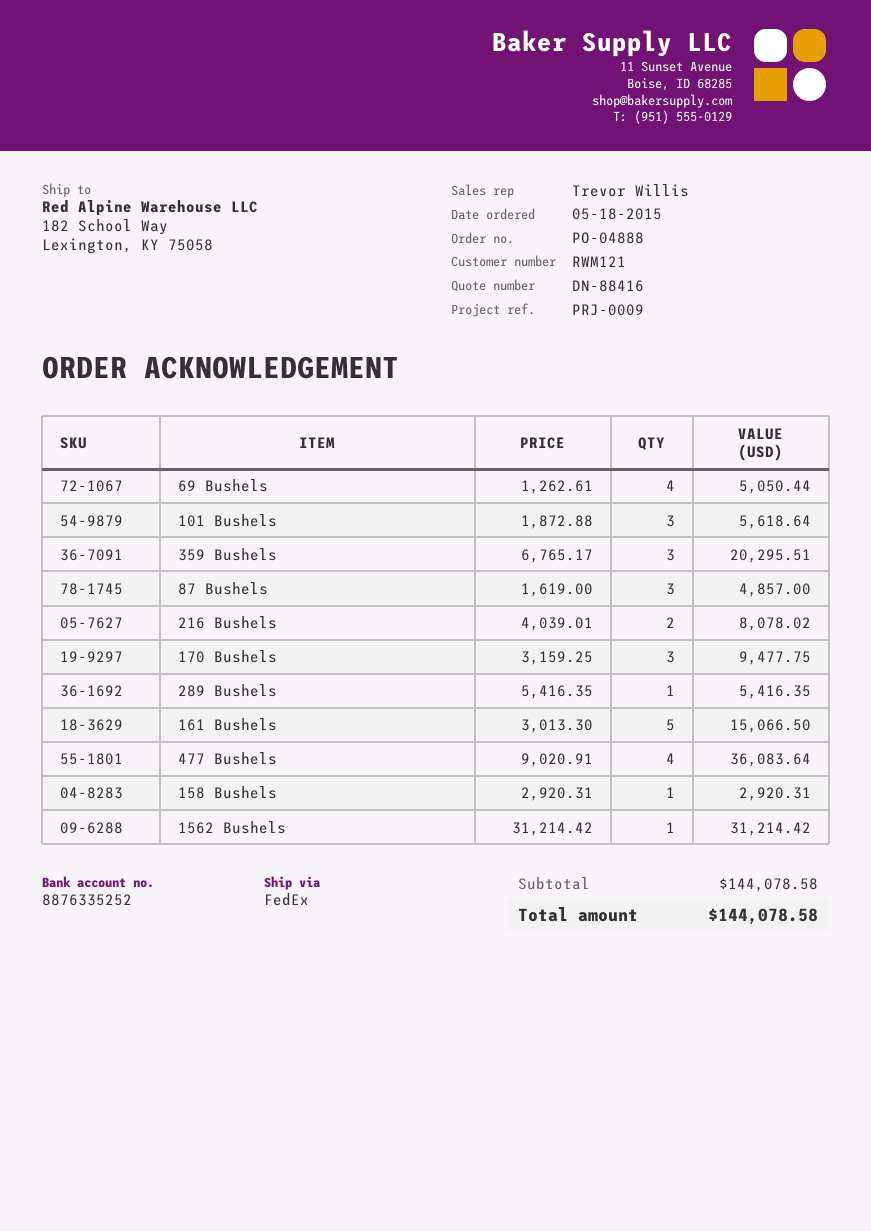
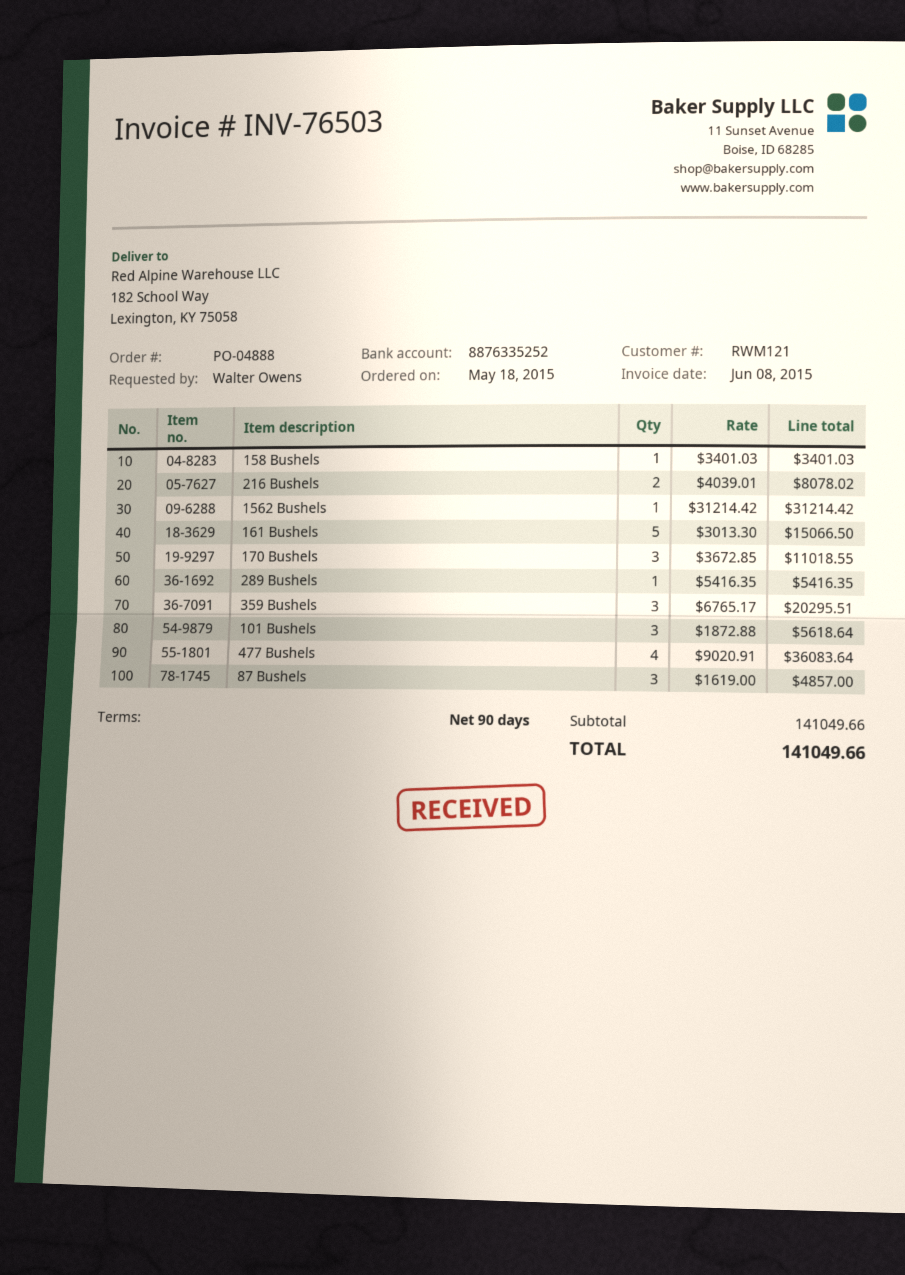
69 Bushels: 4 x 1262.61 = 5050.44 -> none
170 Bushels: 3 x 3159.25 = 9477.75 -> 3 x 3672.85 = 11018.55
158 Bushels: 1 x 2920.31 = 2920.31 -> 1 x 3401.03 = 3401.03
subtotal: 144078.58 -> 141049.66
total: 144078.58 -> 141049.66

